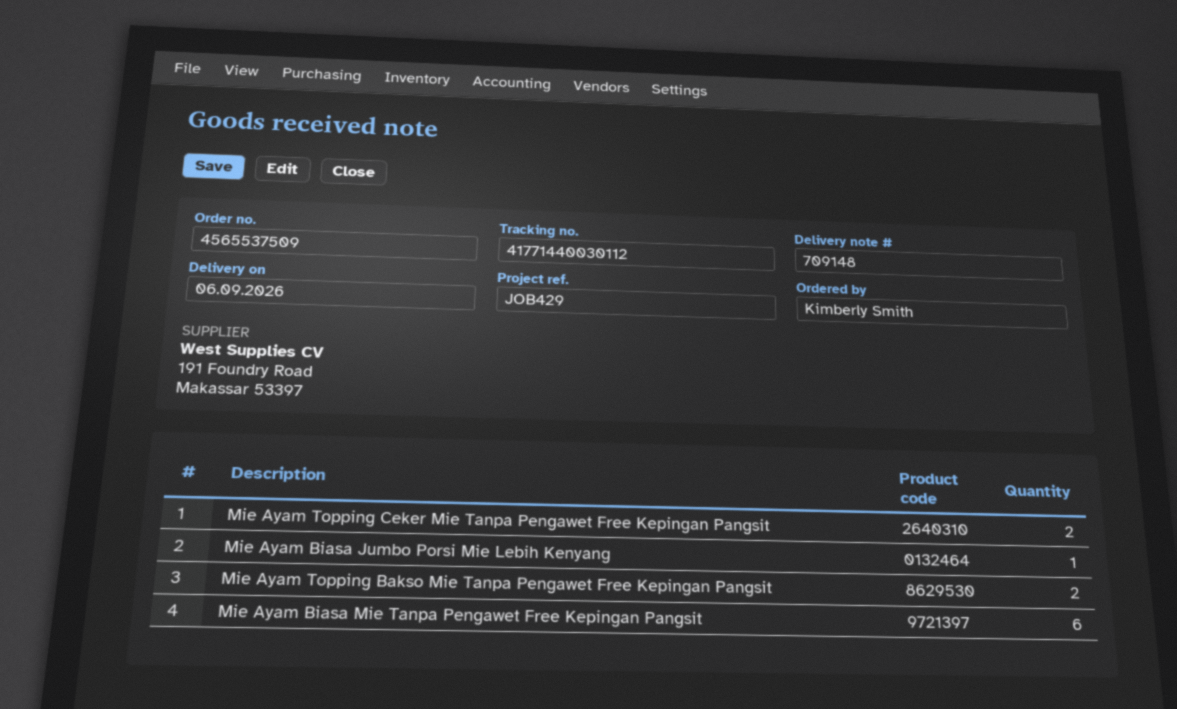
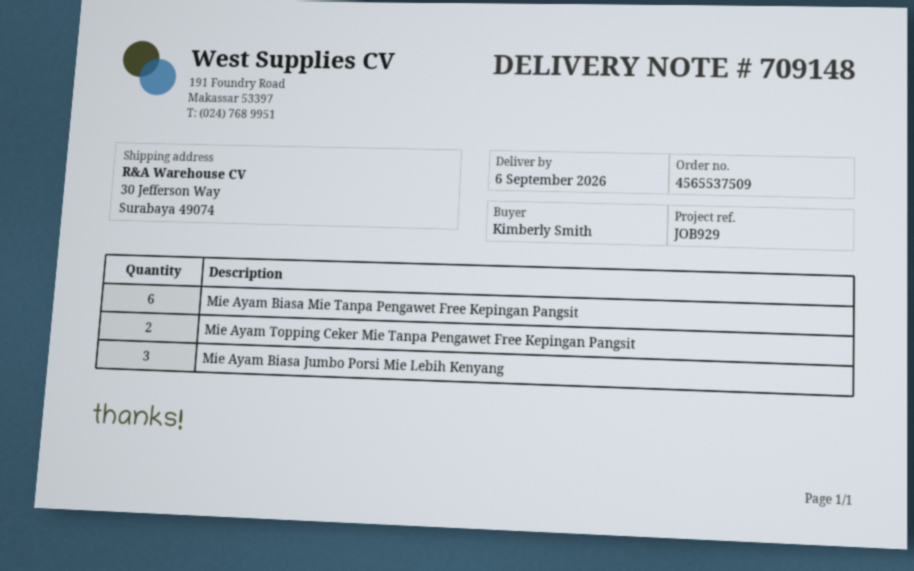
reference: JOB429 -> JOB929
Mie Ayam Biasa Jumbo Porsi Mie Lebih Kenyang: 1 -> 3
Mie Ayam Topping Bakso Mie Tanpa Pengawet Free Kepingan Pangsit: 2 -> none

